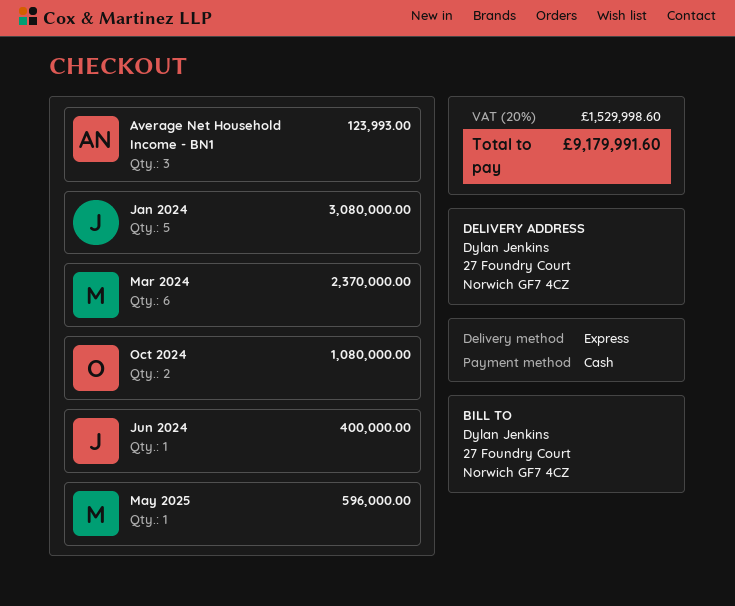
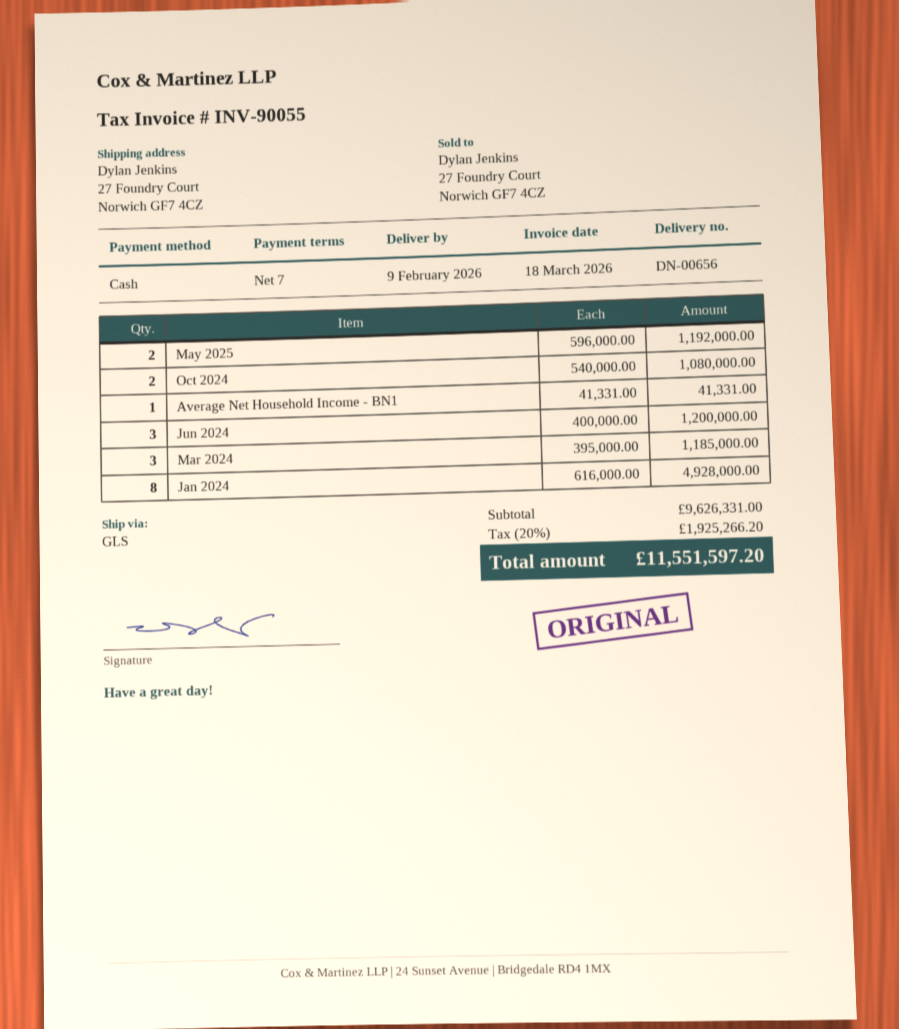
shipping method: express -> GLS
Average Net Household Income - BN1: 3 for 123993.00 -> 1 for 41331.00
Jan 2024: 5 for 3080000.00 -> 8 for 4928000.00
Mar 2024: 6 for 2370000.00 -> 3 for 1185000.00
Jun 2024: 1 for 400000.00 -> 3 for 1200000.00
May 2025: 1 for 596000.00 -> 2 for 1192000.00
tax: 20% = 1529998.60 -> 20% = 1925266.20
total: 9179991.60 -> 11551597.20

